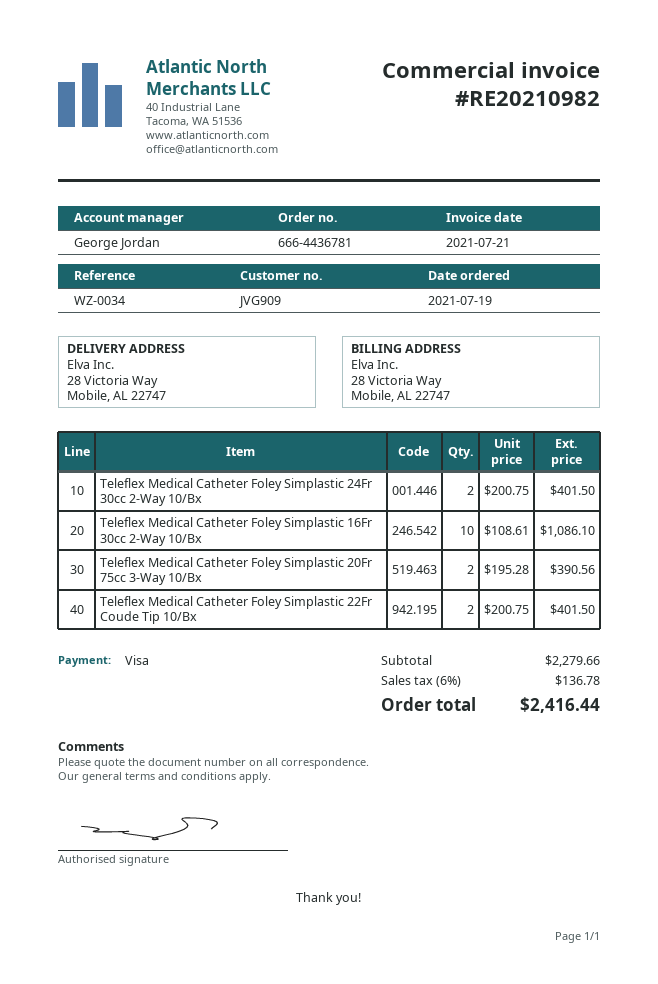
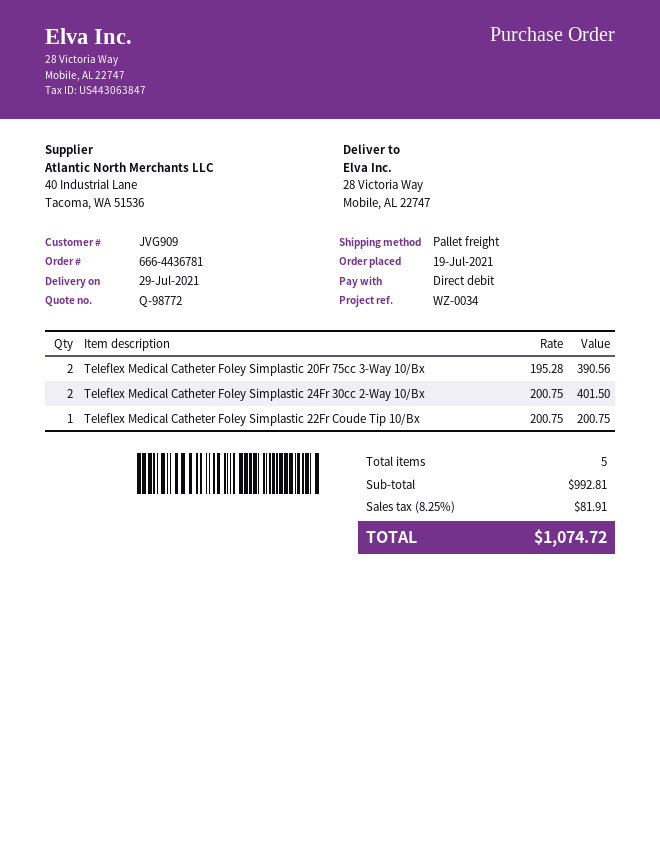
payment method: Visa -> direct debit
Teleflex Medical Catheter Foley Simplastic 16Fr 30cc 2-Way 10/Bx: 10 x 108.61 = 1086.10 -> none
Teleflex Medical Catheter Foley Simplastic 22Fr Coude Tip 10/Bx: 2 x 200.75 = 401.50 -> 1 x 200.75 = 200.75
subtotal: 2279.66 -> 992.81
tax: 6% = 136.78 -> 8.25% = 81.91
total: 2416.44 -> 1074.72

